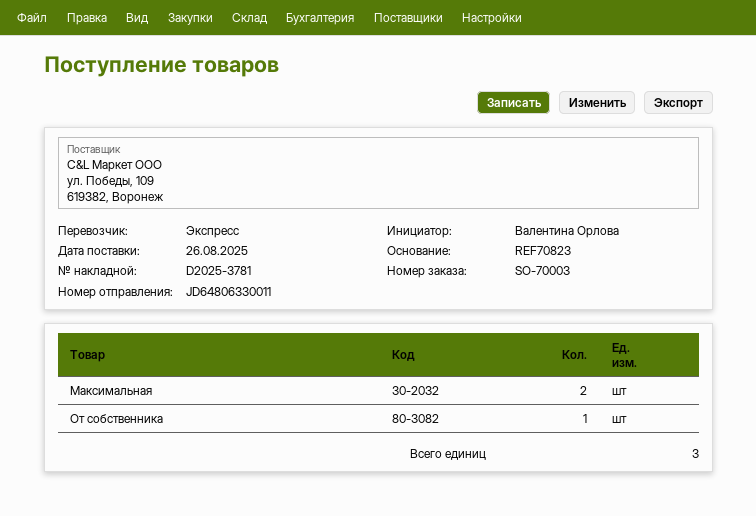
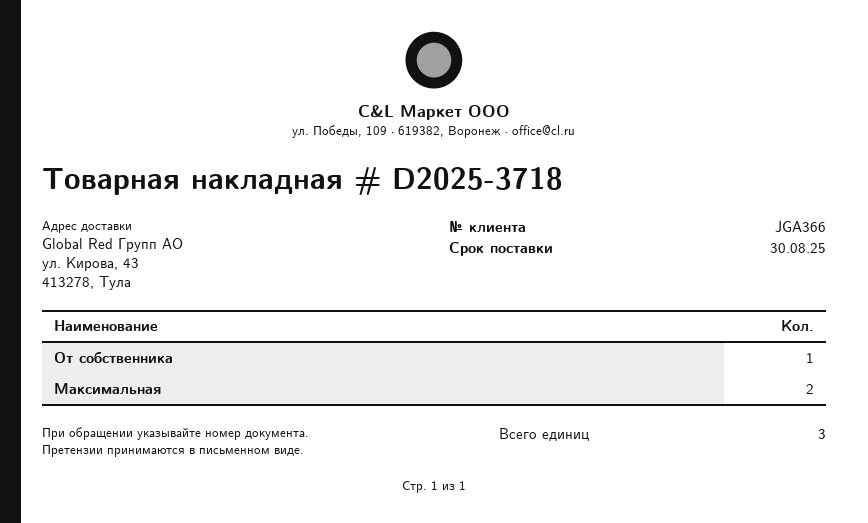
delivery note number: D2025-3781 -> D2025-3718
delivery date: 2025-08-26 -> 2025-08-30

